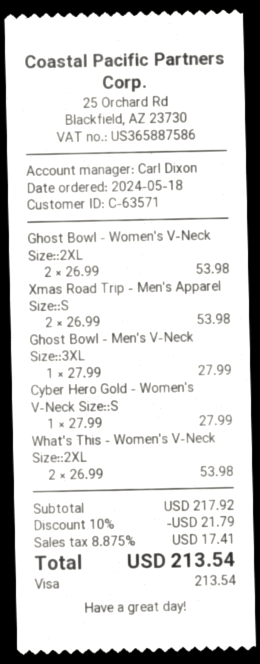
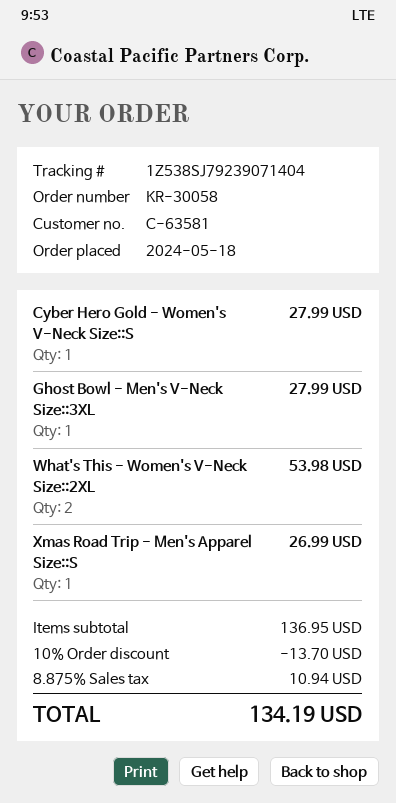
customer number: C-63571 -> C-63581
Ghost Bowl - Women's V-Neck Size::2XL: 2 for 53.98 -> none
Xmas Road Trip - Men's Apparel Size::S: 2 for 53.98 -> 1 for 26.99
subtotal: 217.92 -> 136.95
discount: 10% = 21.79 -> 10% = 13.70
tax: 8.875% = 17.41 -> 8.875% = 10.94
total: 213.54 -> 134.19

